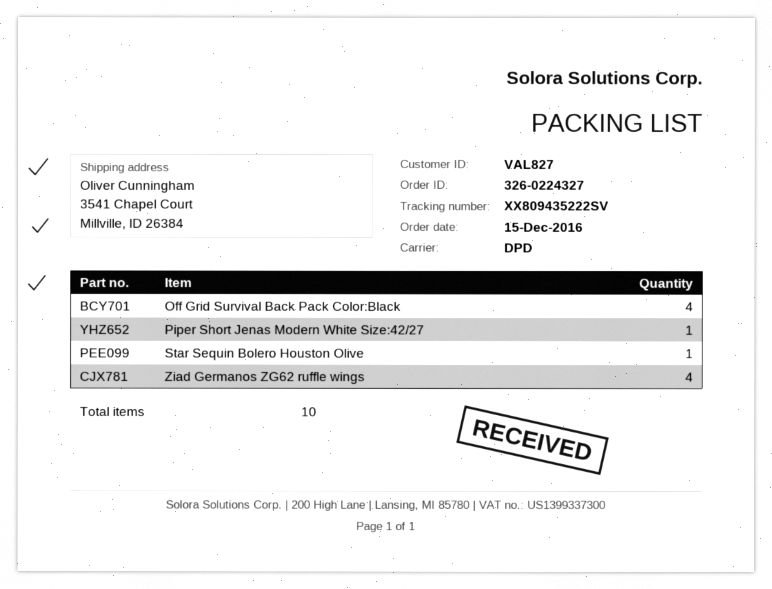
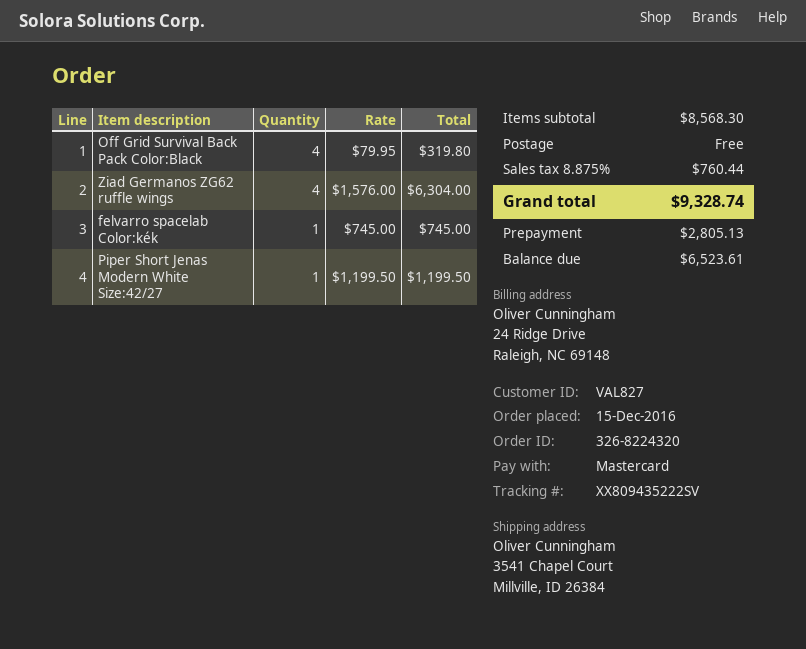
order number: 326-0224327 -> 326-8224320
Star Sequin Bolero Houston Olive: 1 -> none
felvarro spacelab Color:kék: none -> 1

